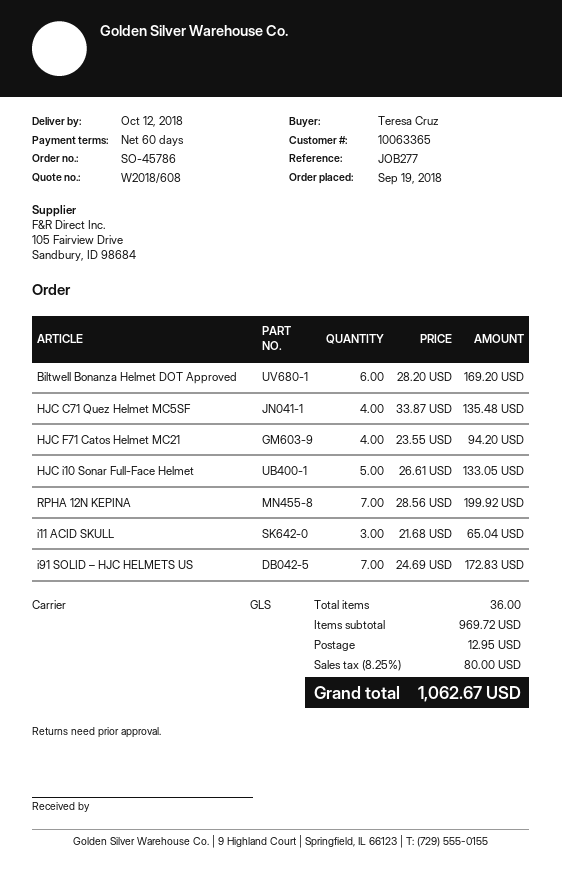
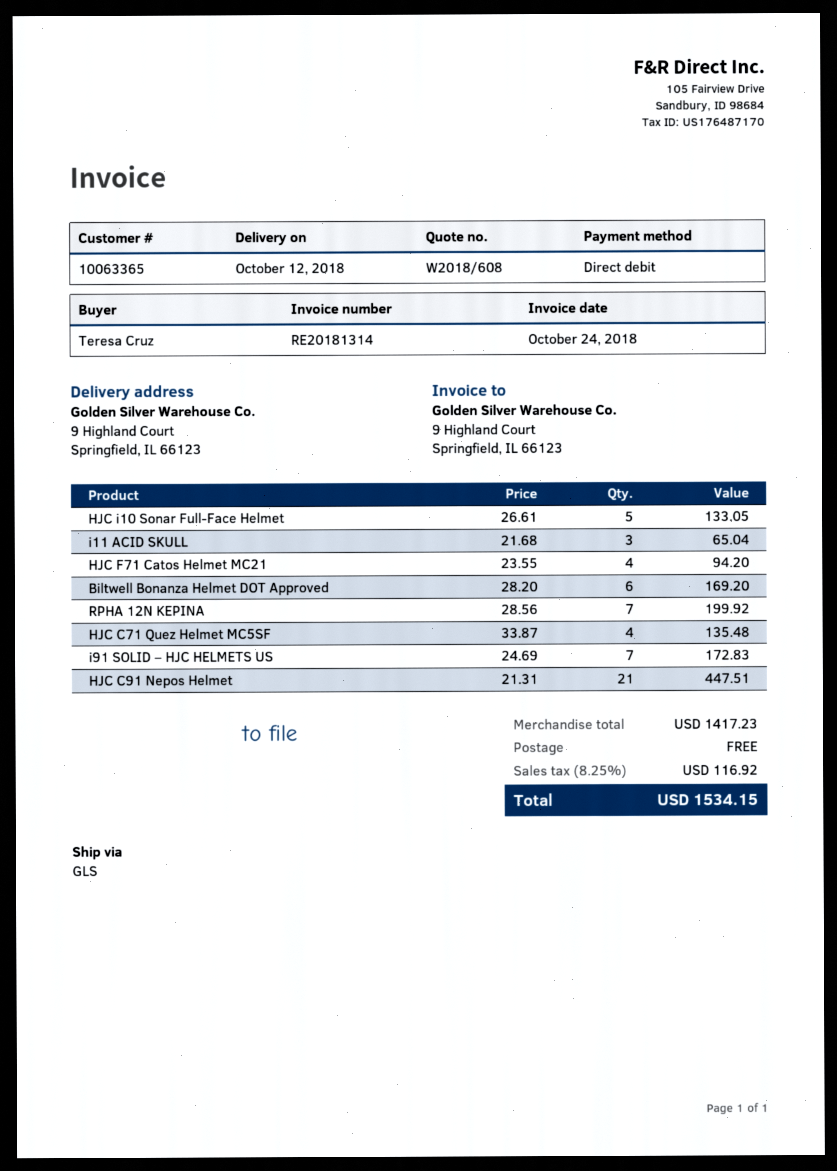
HJC C91 Nepos Helmet: none -> 21 x 21.31 = 447.51
subtotal: 969.72 -> 1417.23
shipping: 12.95 -> 0.00
tax: 8.25% = 80.00 -> 8.25% = 116.92
total: 1062.67 -> 1534.15

